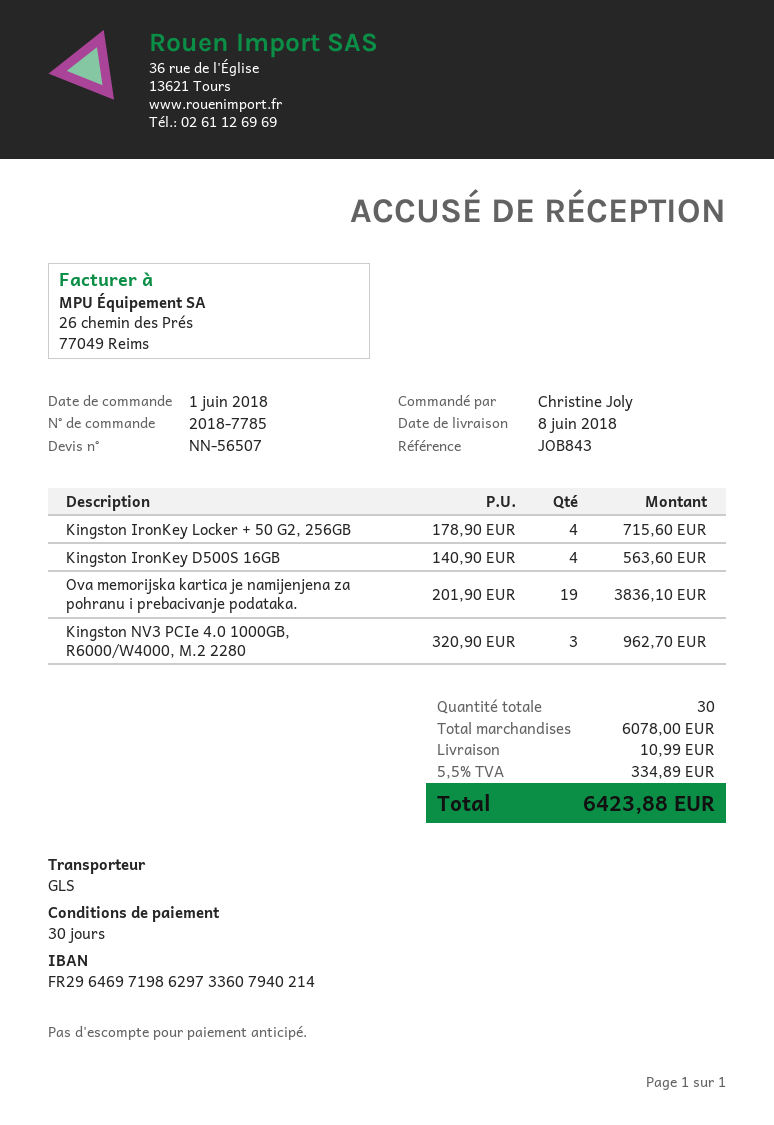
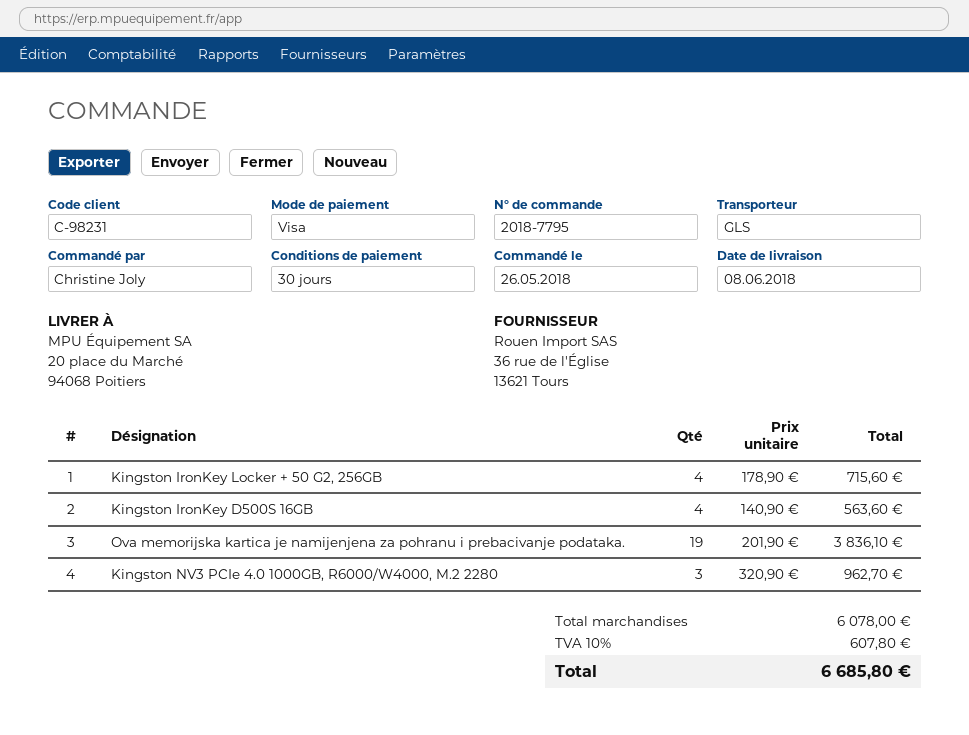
order number: 2018-7785 -> 2018-7795
order date: 2018-06-01 -> 2018-05-26
shipping: 10.99 -> none
tax: 5.5% = 334.89 -> 10% = 607.80
total: 6423.88 -> 6685.80

